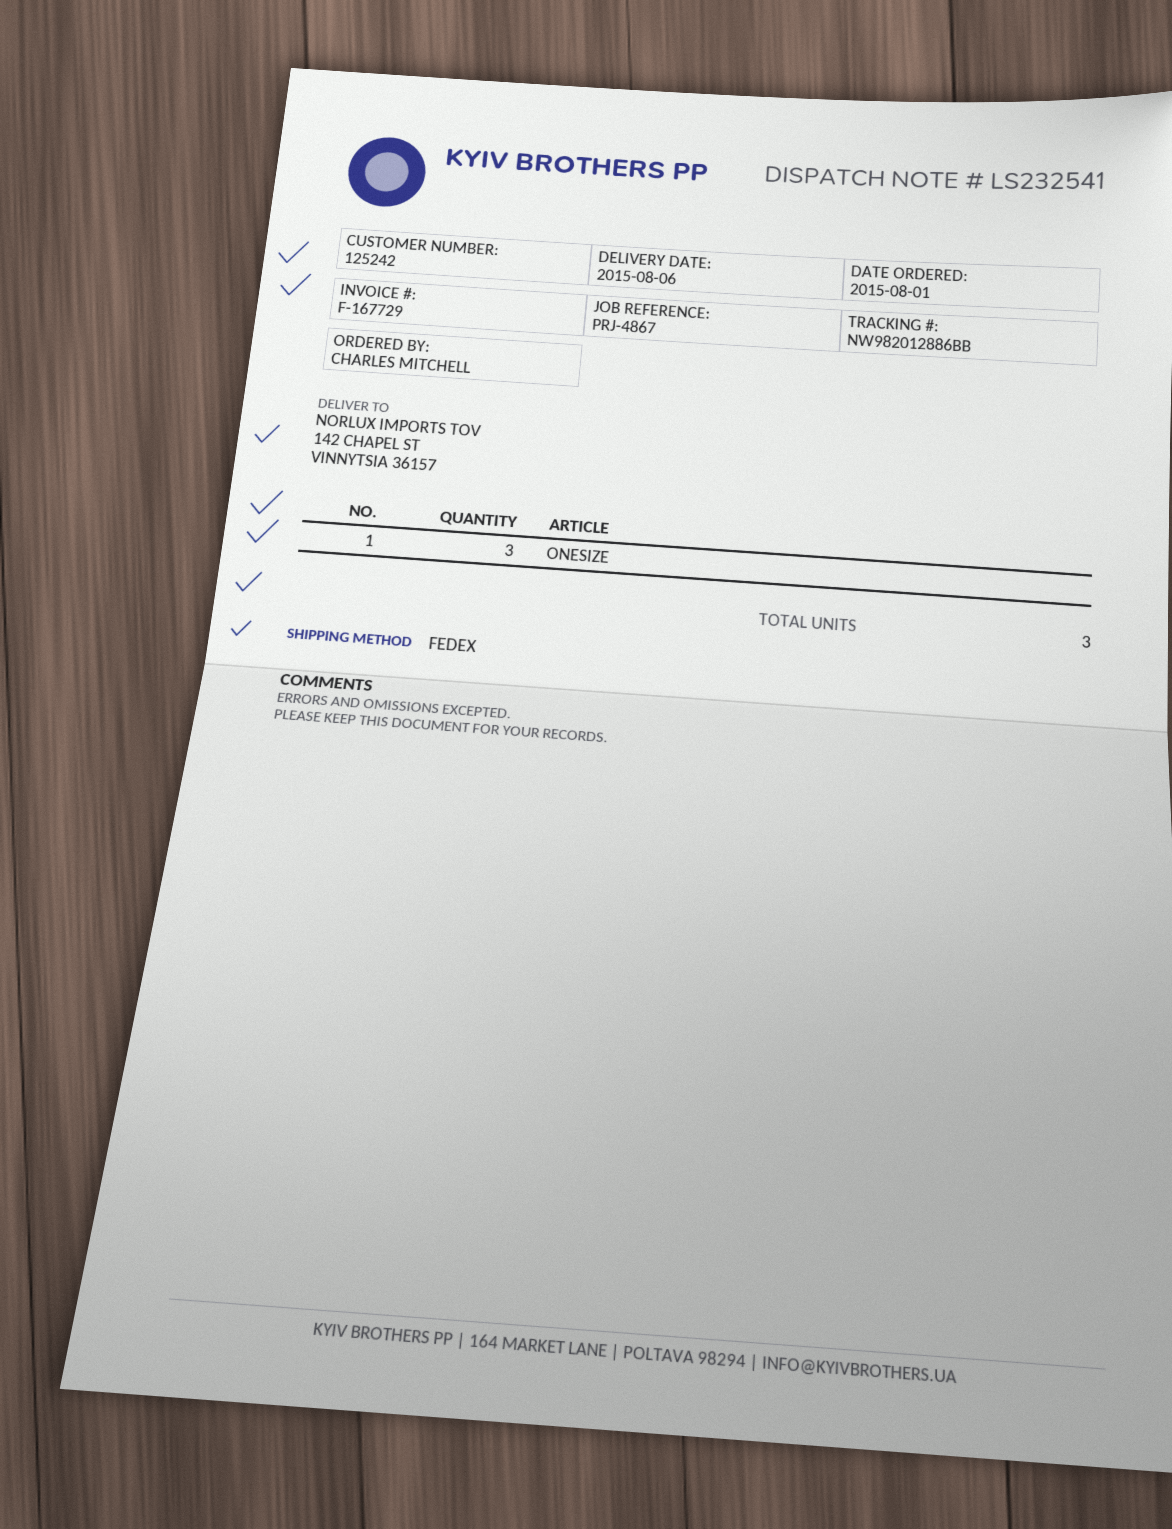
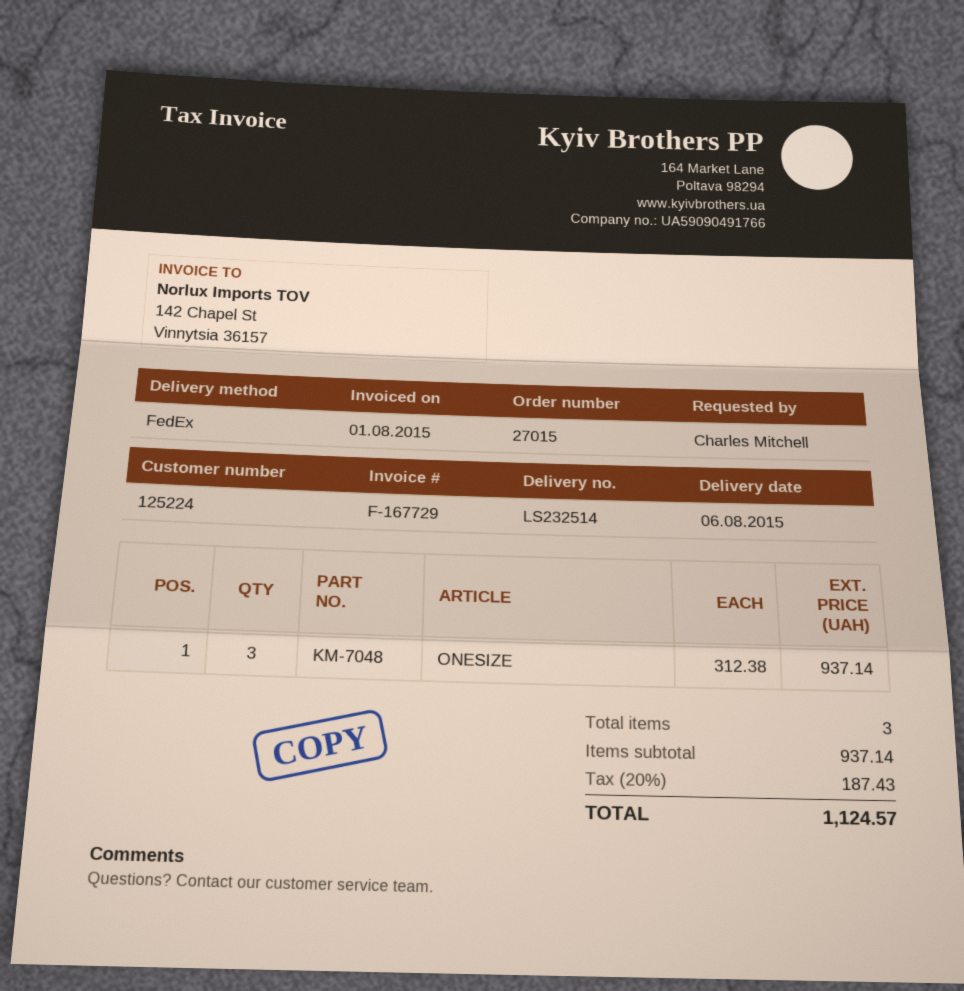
delivery note number: LS232541 -> LS232514
customer number: 125242 -> 125224

